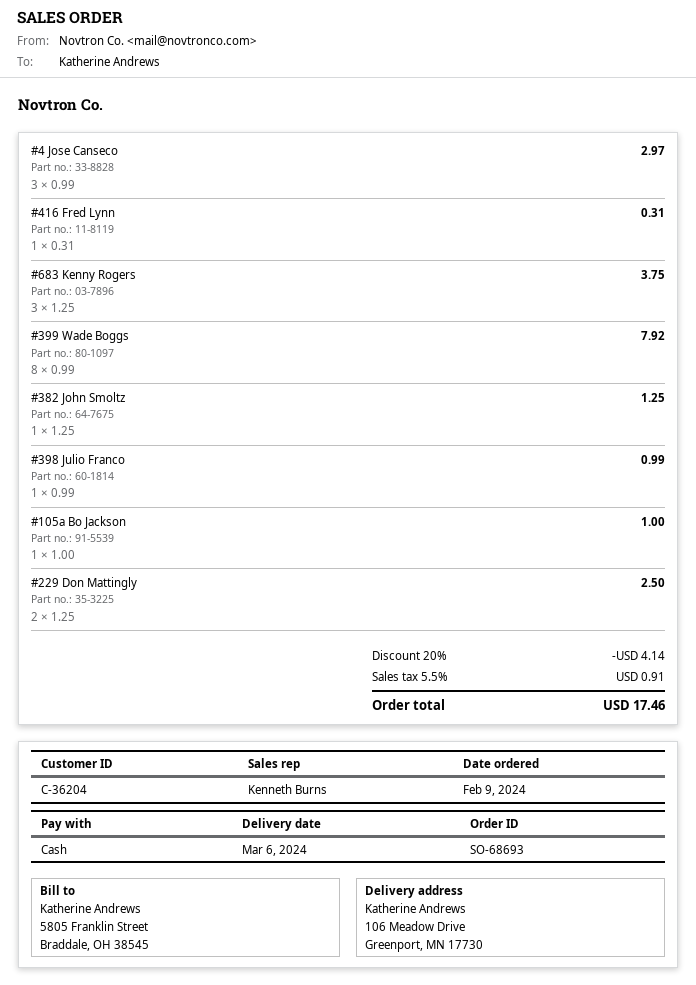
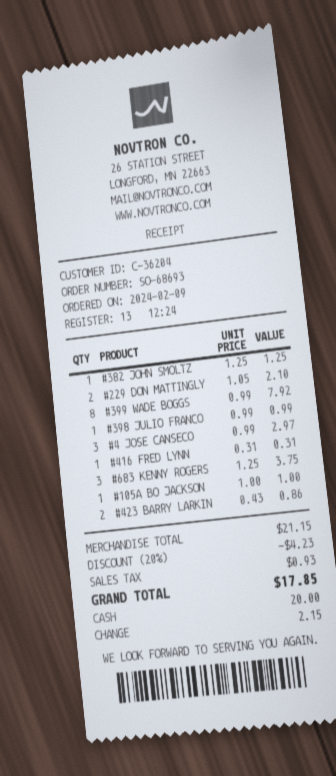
#229 Don Mattingly: 2 x 1.25 = 2.50 -> 2 x 1.05 = 2.10
#423 BARRY LARKIN: none -> 2 x 0.43 = 0.86
discount: 20% = 4.14 -> 20% = 4.23
tax: 0.91 -> 0.93
total: 17.46 -> 17.85

